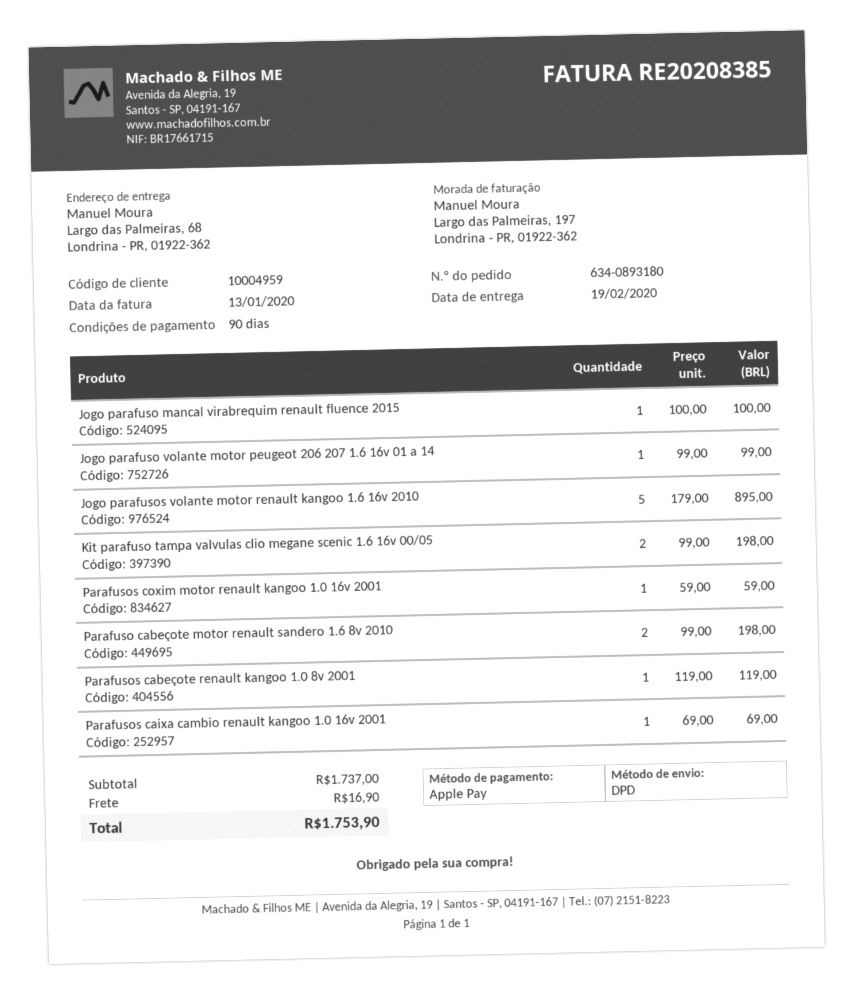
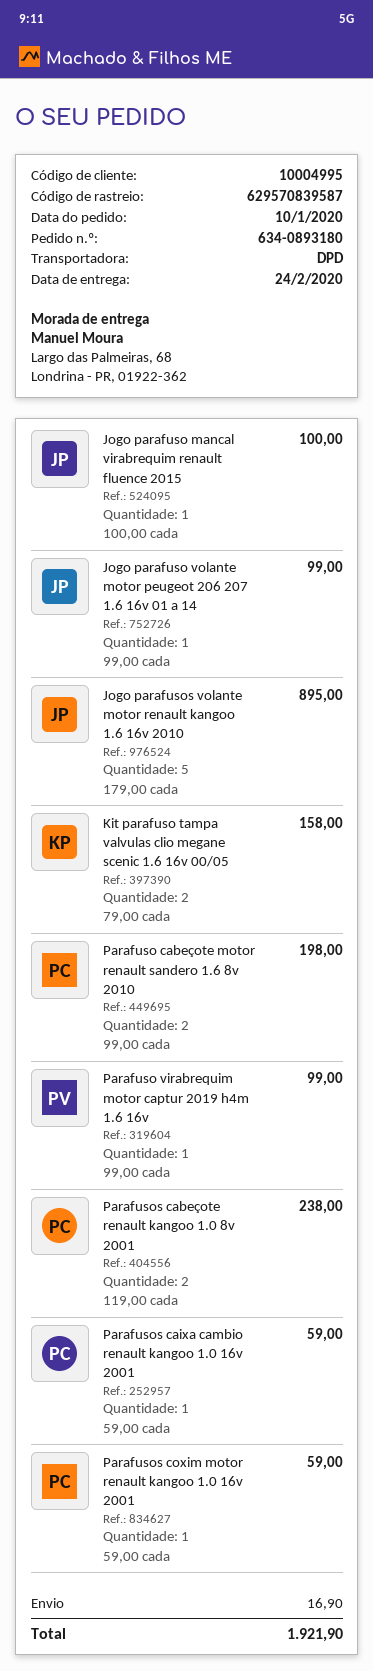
delivery date: 2020-02-19 -> 2020-02-24
customer number: 10004959 -> 10004995
Kit parafuso tampa valvulas clio megane scenic 1.6 16v 00/05: 2 x 99.00 = 198.00 -> 2 x 79.00 = 158.00
Parafusos cabeçote renault kangoo 1.0 8v 2001: 1 x 119.00 = 119.00 -> 2 x 119.00 = 238.00
Parafusos caixa cambio renault kangoo 1.0 16v 2001: 1 x 69.00 = 69.00 -> 1 x 59.00 = 59.00
Parafuso virabrequim motor captur 2019 h4m 1.6 16v: none -> 1 x 99.00 = 99.00
total: 1753.90 -> 1921.90

